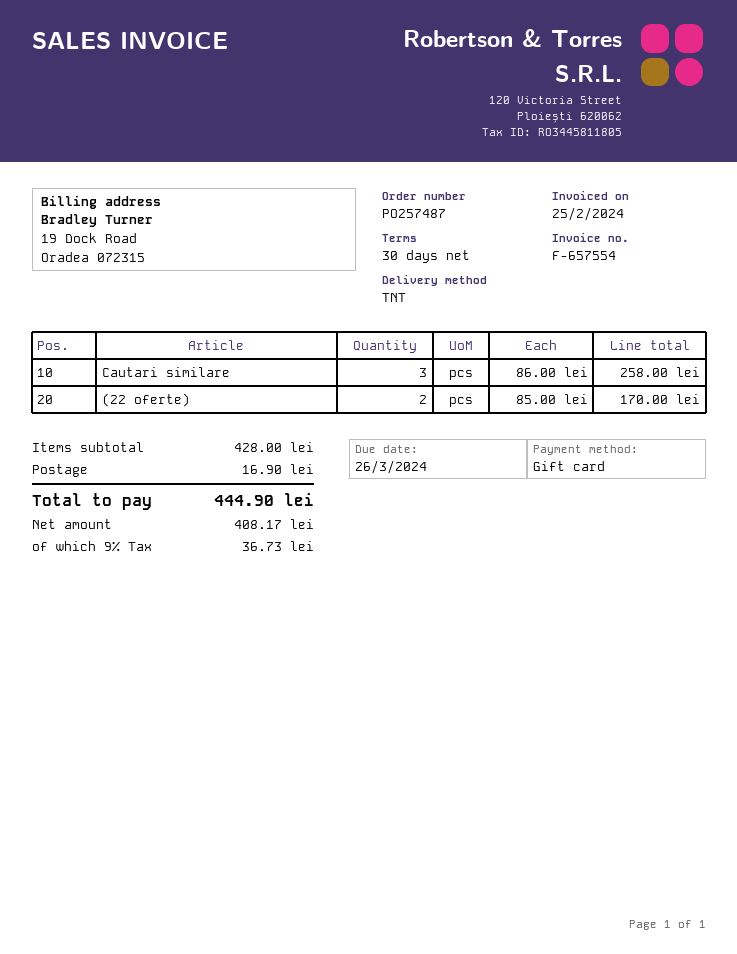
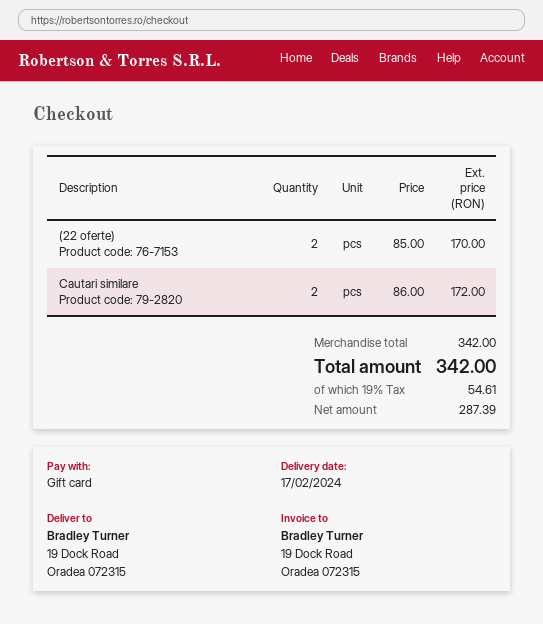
Cautari similare: 3 x 86.00 = 258.00 -> 2 x 86.00 = 172.00
subtotal: 428.00 -> 342.00
shipping: 16.90 -> none
net: 408.17 -> 287.39
tax: 9% = 36.73 -> 19% = 54.61
total: 444.90 -> 342.00

